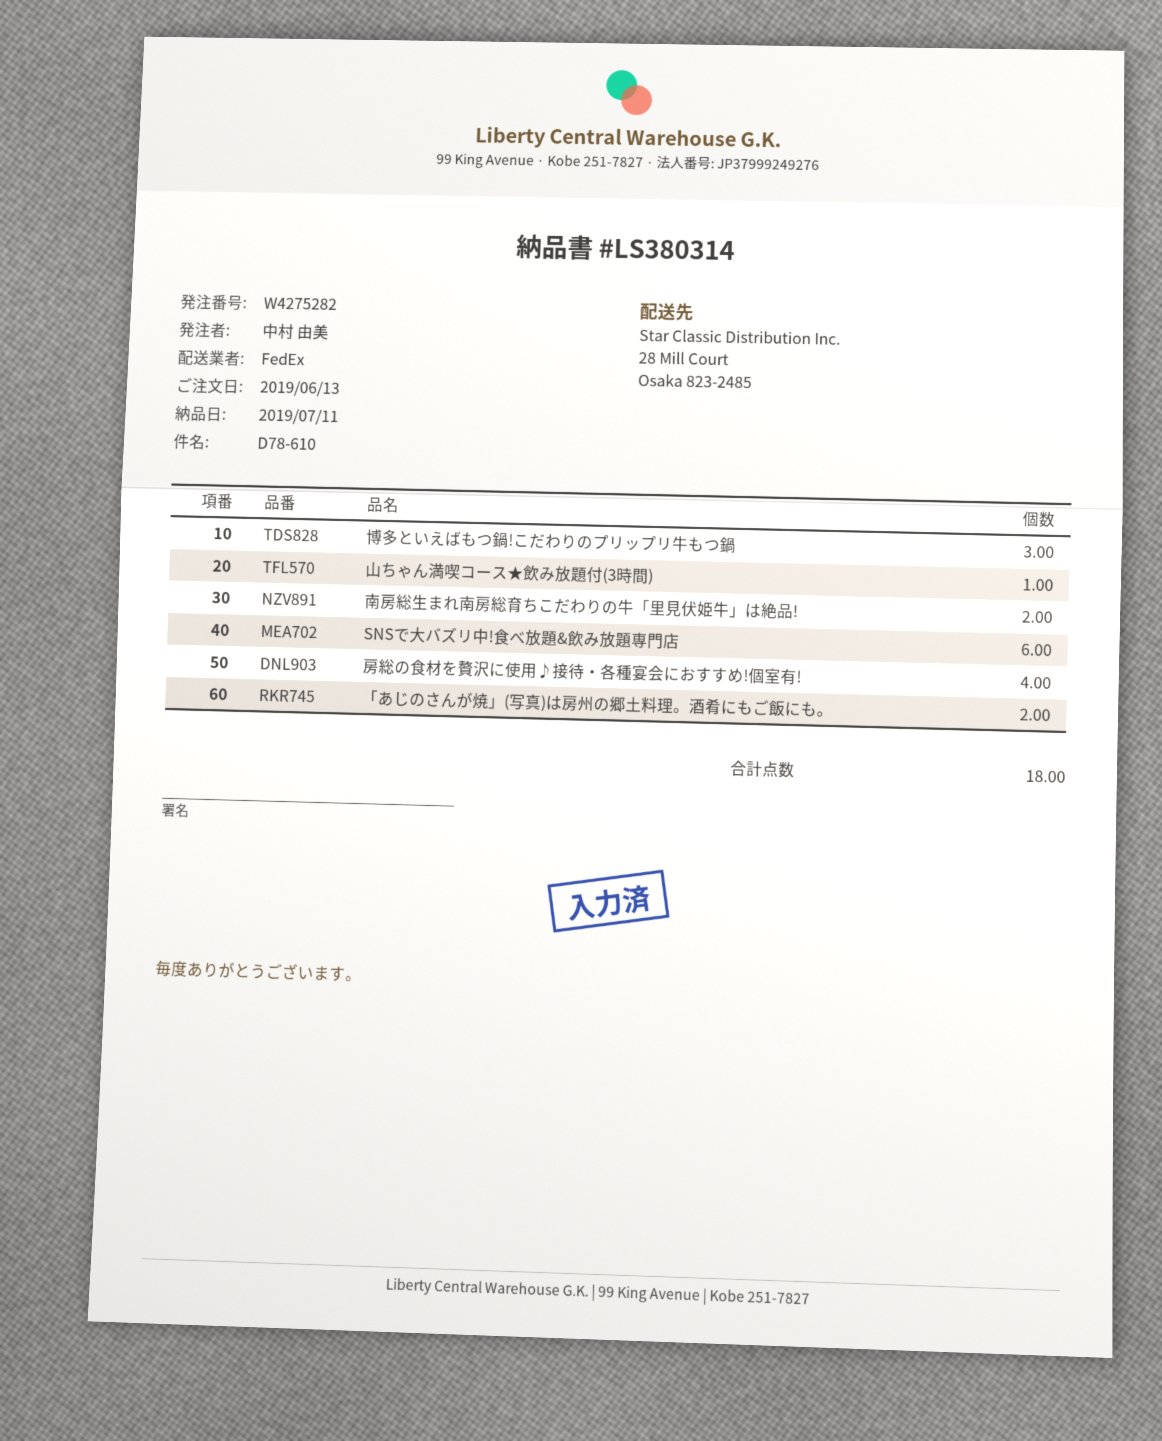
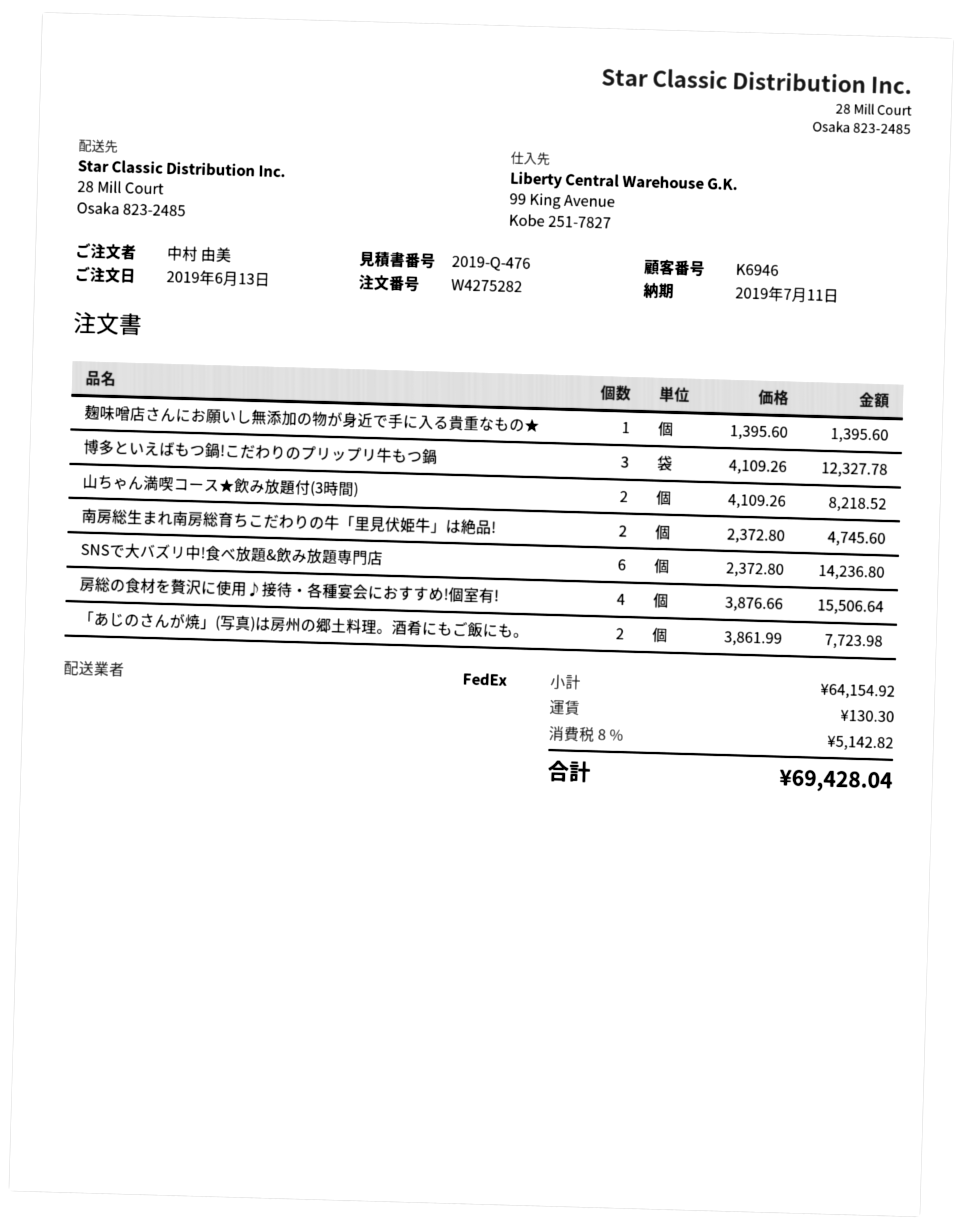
山ちゃん満喫コース★飲み放題付(3時間): 1 -> 2
麹味噌店さんにお願いし無添加の物が身近で手に入る貴重なもの★: none -> 1

